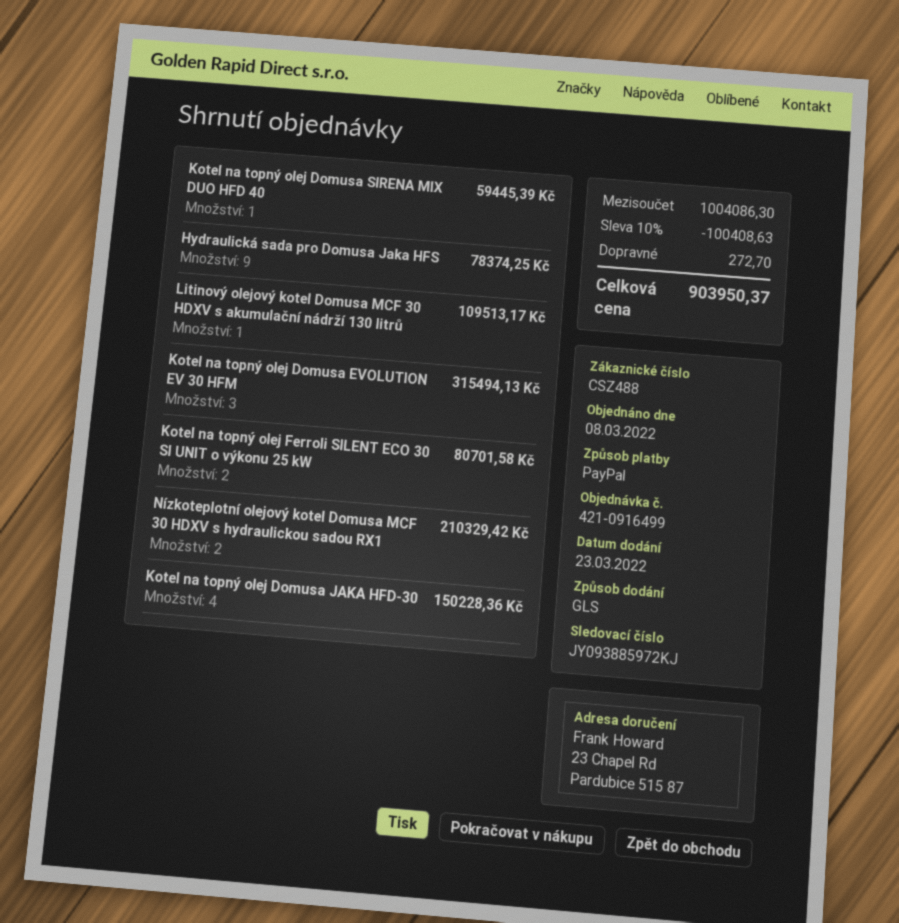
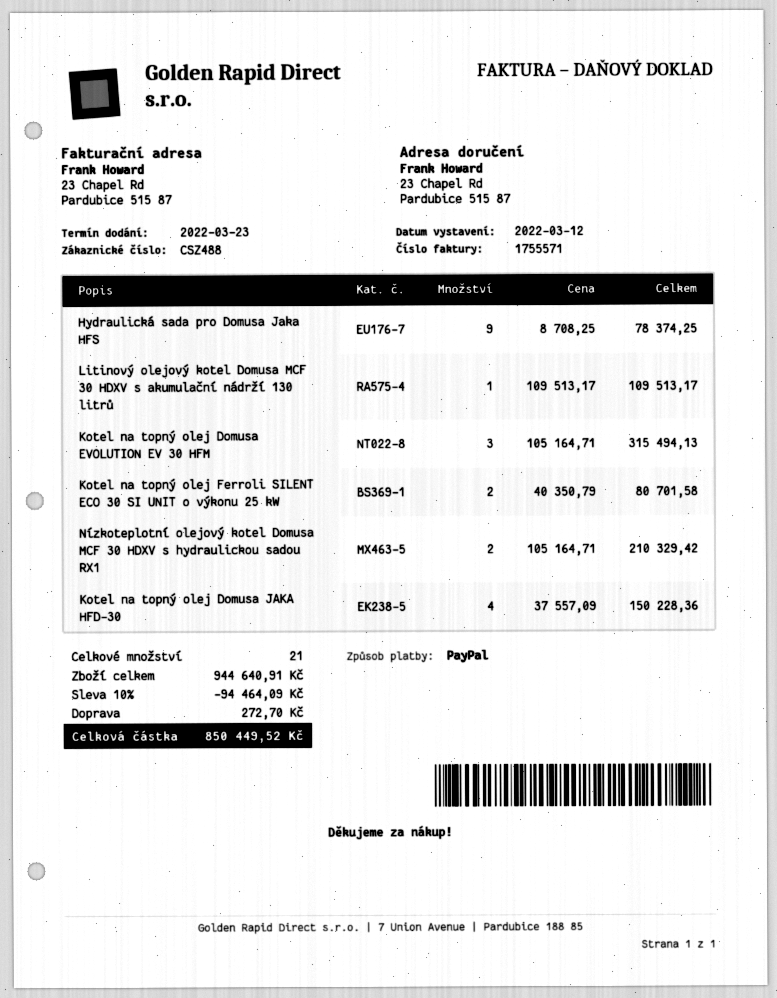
Kotel na topný olej Domusa SIRENA MIX DUO HFD 40: 1 for 59445.39 -> none
subtotal: 1004086.30 -> 944640.91
discount: 10% = 100408.63 -> 10% = 94464.09
total: 903950.37 -> 850449.52

